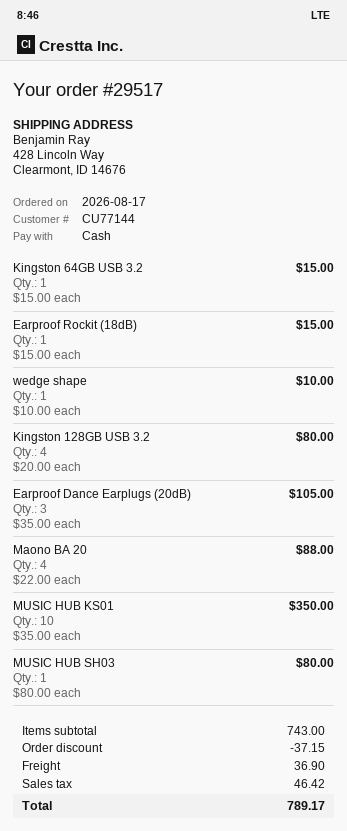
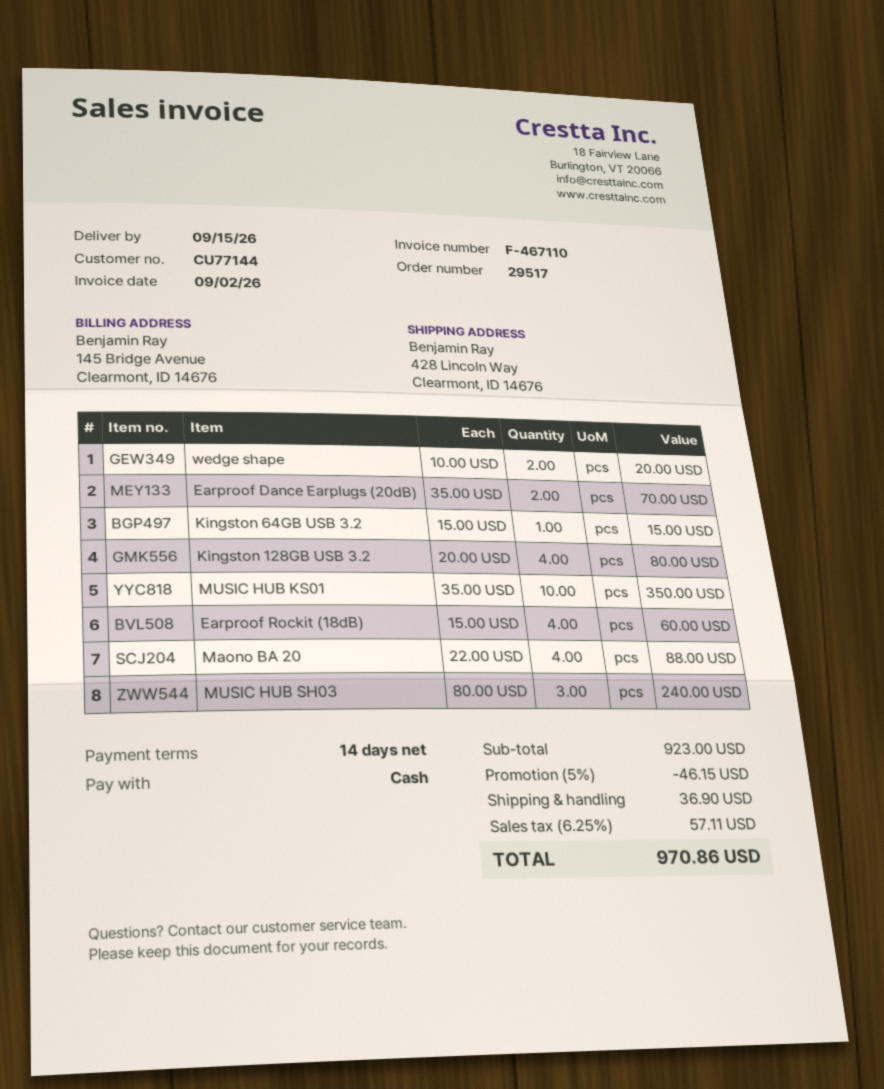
Earproof Rockit (18dB): 1 x 15.00 = 15.00 -> 4 x 15.00 = 60.00
wedge shape: 1 x 10.00 = 10.00 -> 2 x 10.00 = 20.00
Earproof Dance Earplugs (20dB): 3 x 35.00 = 105.00 -> 2 x 35.00 = 70.00
MUSIC HUB SH03: 1 x 80.00 = 80.00 -> 3 x 80.00 = 240.00
subtotal: 743.00 -> 923.00
discount: 37.15 -> 46.15
tax: 46.42 -> 57.11
total: 789.17 -> 970.86

